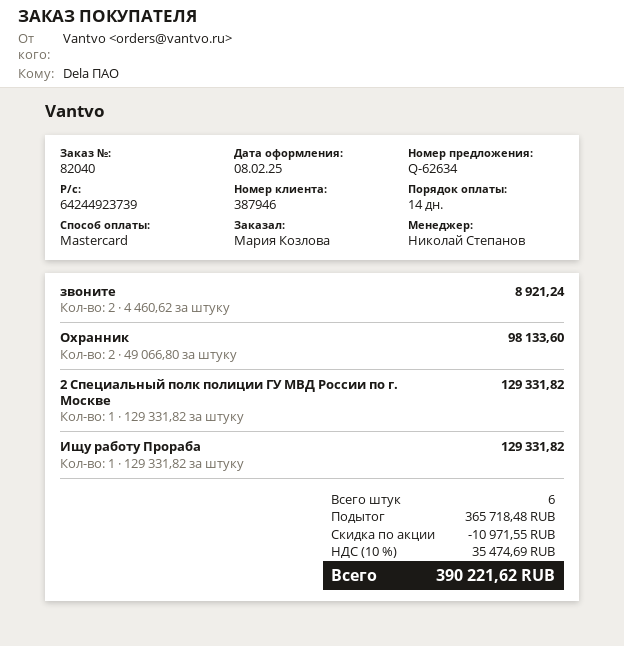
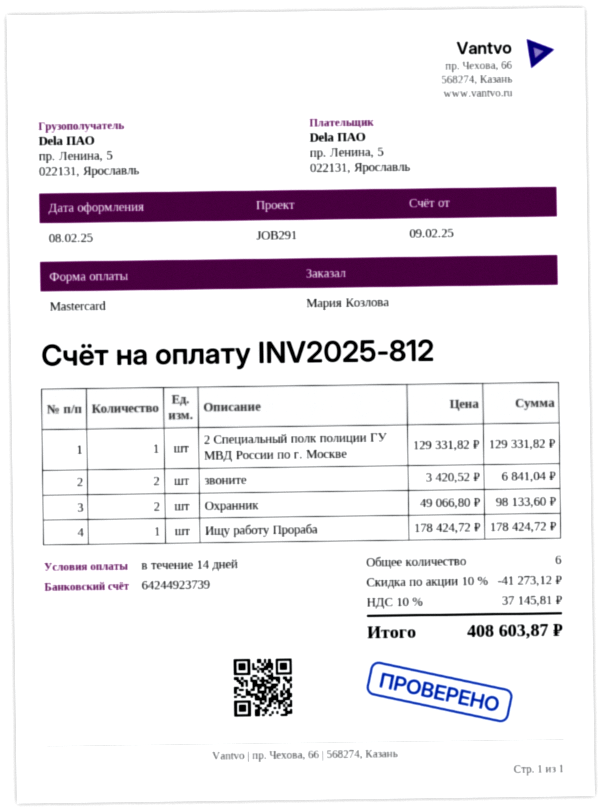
звоните: 2 x 4460.62 = 8921.24 -> 2 x 3420.52 = 6841.04
Ищу работу Прораба: 1 x 129331.82 = 129331.82 -> 1 x 178424.72 = 178424.72
discount: 10971.55 -> 41273.12
tax: 10% = 35474.69 -> 10% = 37145.81
total: 390221.62 -> 408603.87

